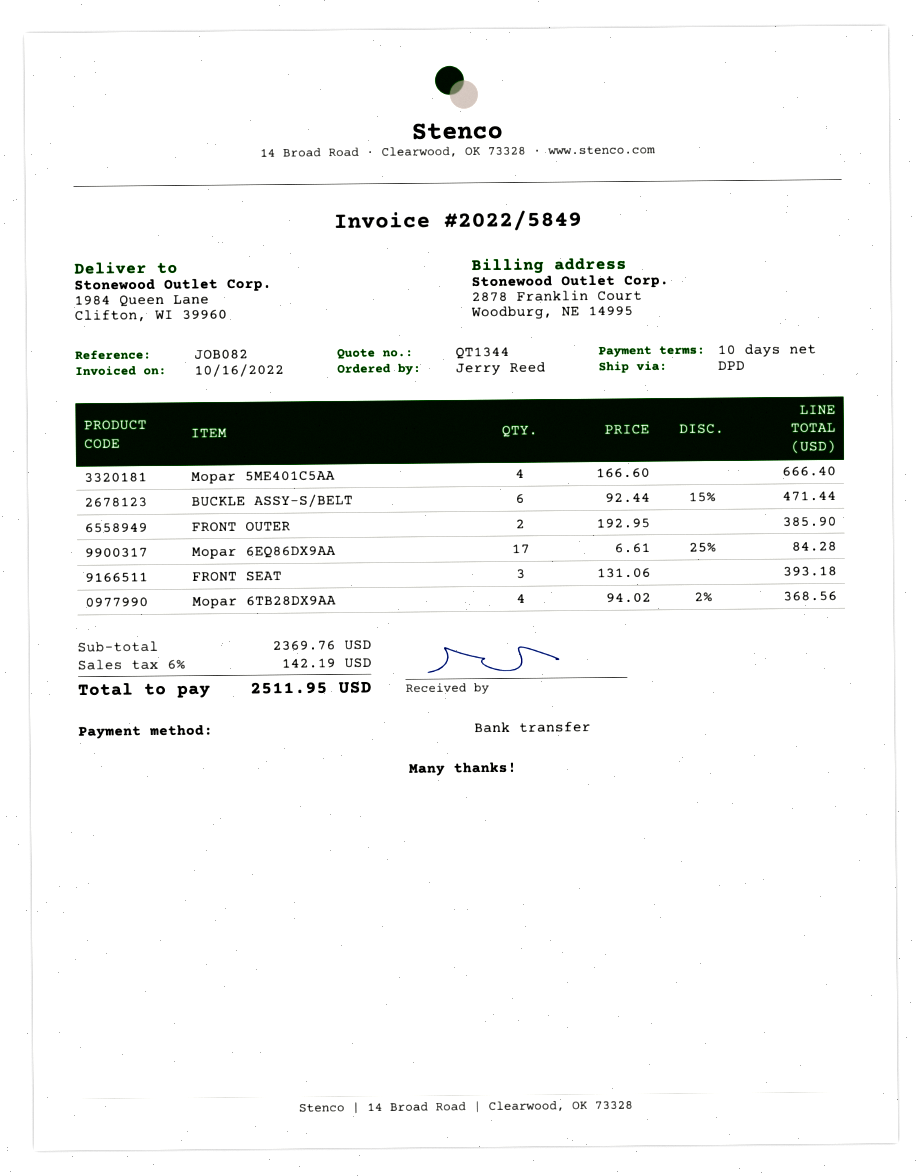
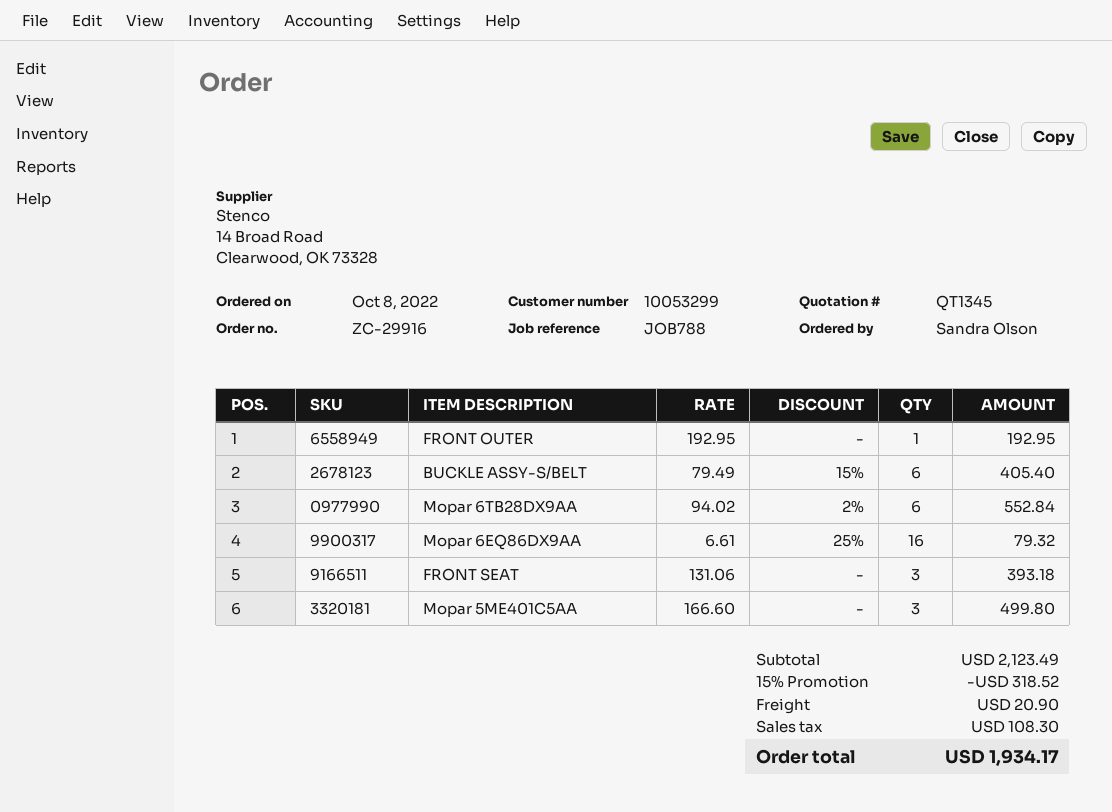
quote number: QT1344 -> QT1345
reference: JOB082 -> JOB788
ordered by: Jerry Reed -> Sandra Olson
Mopar 5ME401C5AA: 4 x 166.60 = 666.40 -> 3 x 166.60 = 499.80
BUCKLE ASSY-S/BELT: 6 x 92.44 - 15% = 471.44 -> 6 x 79.49 - 15% = 405.40
FRONT OUTER: 2 x 192.95 = 385.90 -> 1 x 192.95 = 192.95
Mopar 6EQ86DX9AA: 17 x 6.61 - 25% = 84.28 -> 16 x 6.61 - 25% = 79.32
Mopar 6TB28DX9AA: 4 x 94.02 - 2% = 368.56 -> 6 x 94.02 - 2% = 552.84
subtotal: 2369.76 -> 2123.49
discount: none -> 15% = 318.52
shipping: none -> 20.90
tax: 142.19 -> 108.30
total: 2511.95 -> 1934.17

